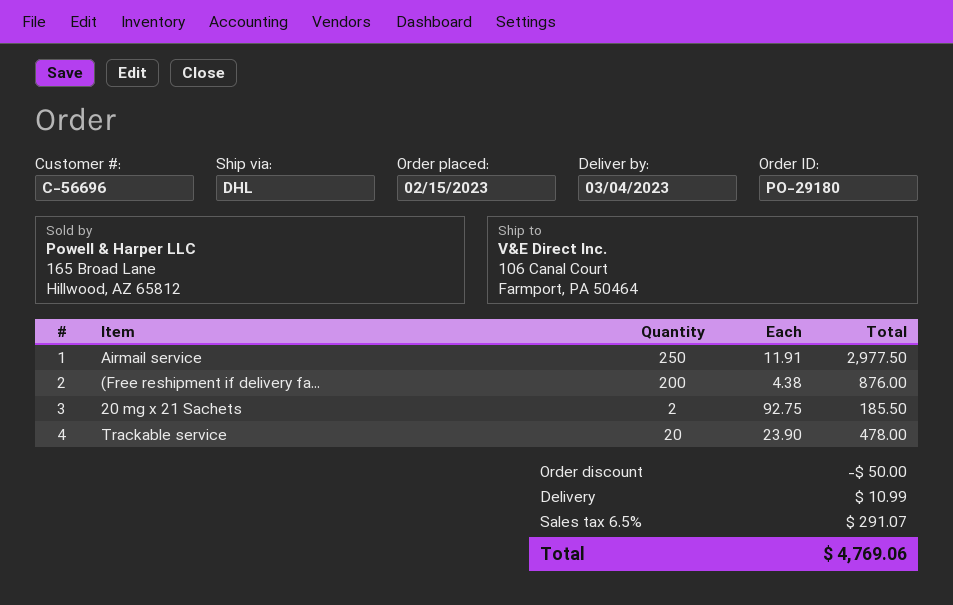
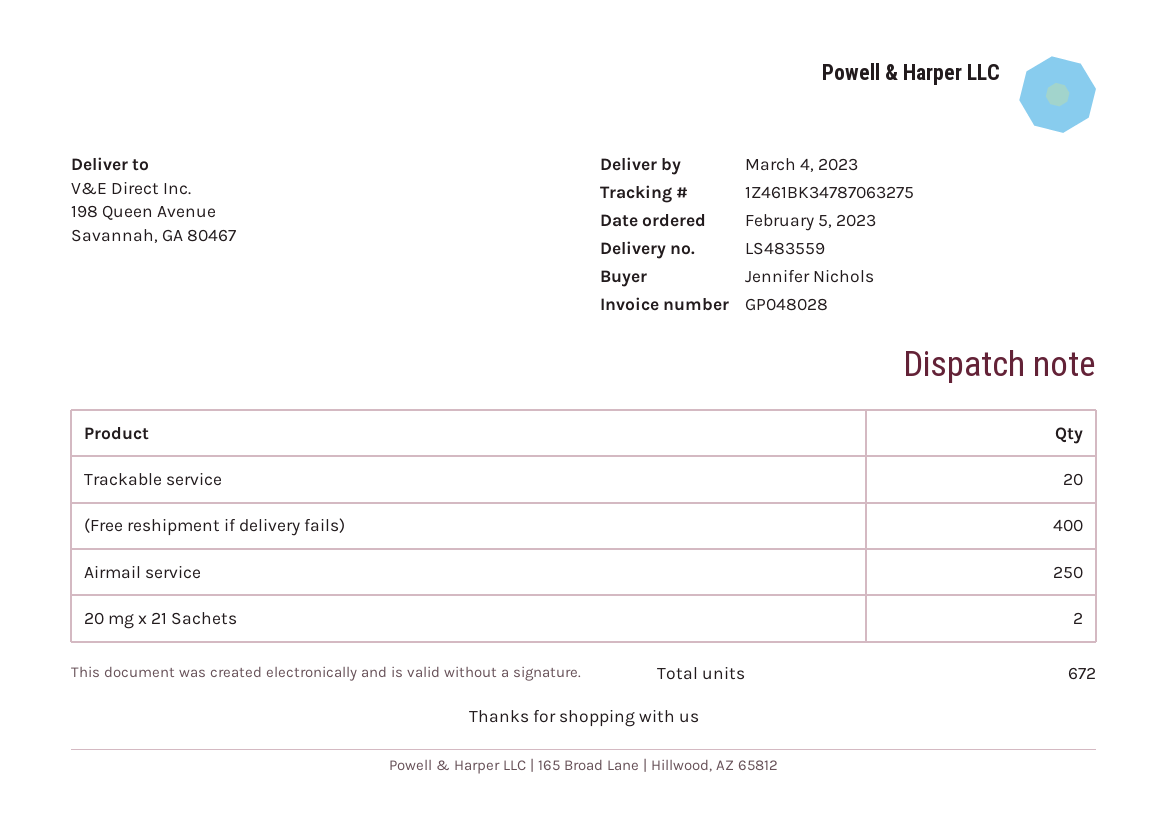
order date: 2023-02-15 -> 2023-02-05
ship to: 106 Canal Court, Farmport, PA 50464 -> 198 Queen Avenue, Savannah, GA 80467
(Free reshipment if delivery fa...: 200 -> 400

